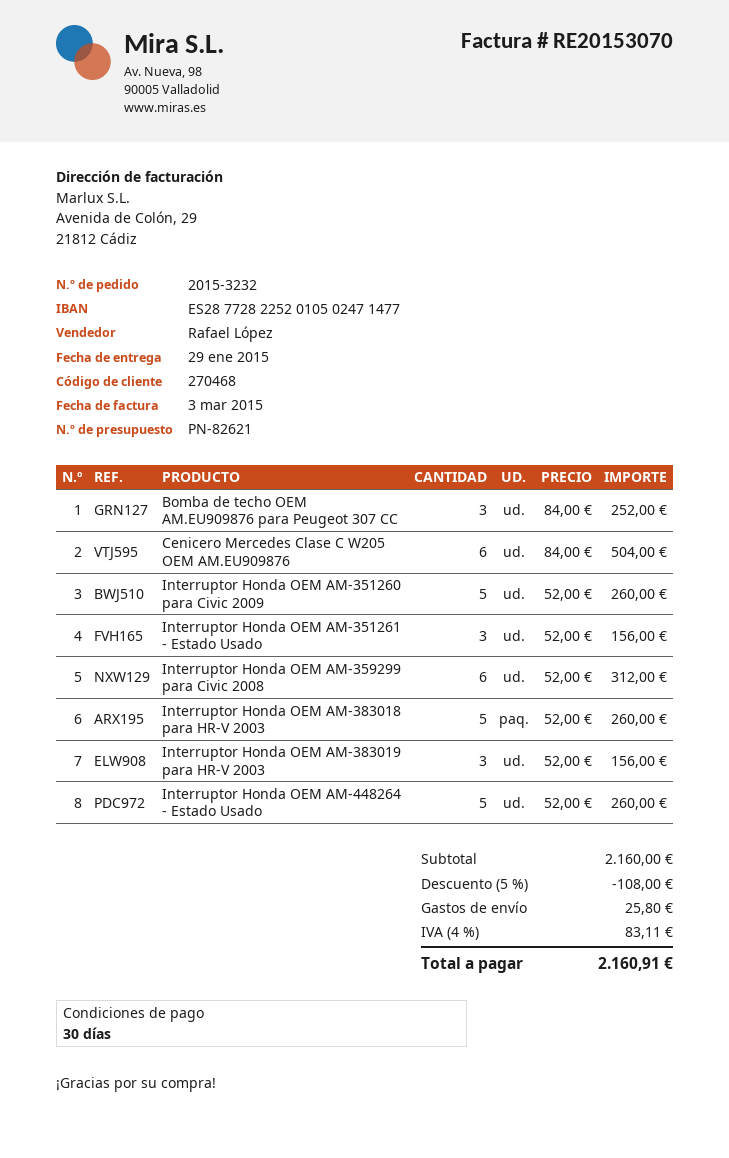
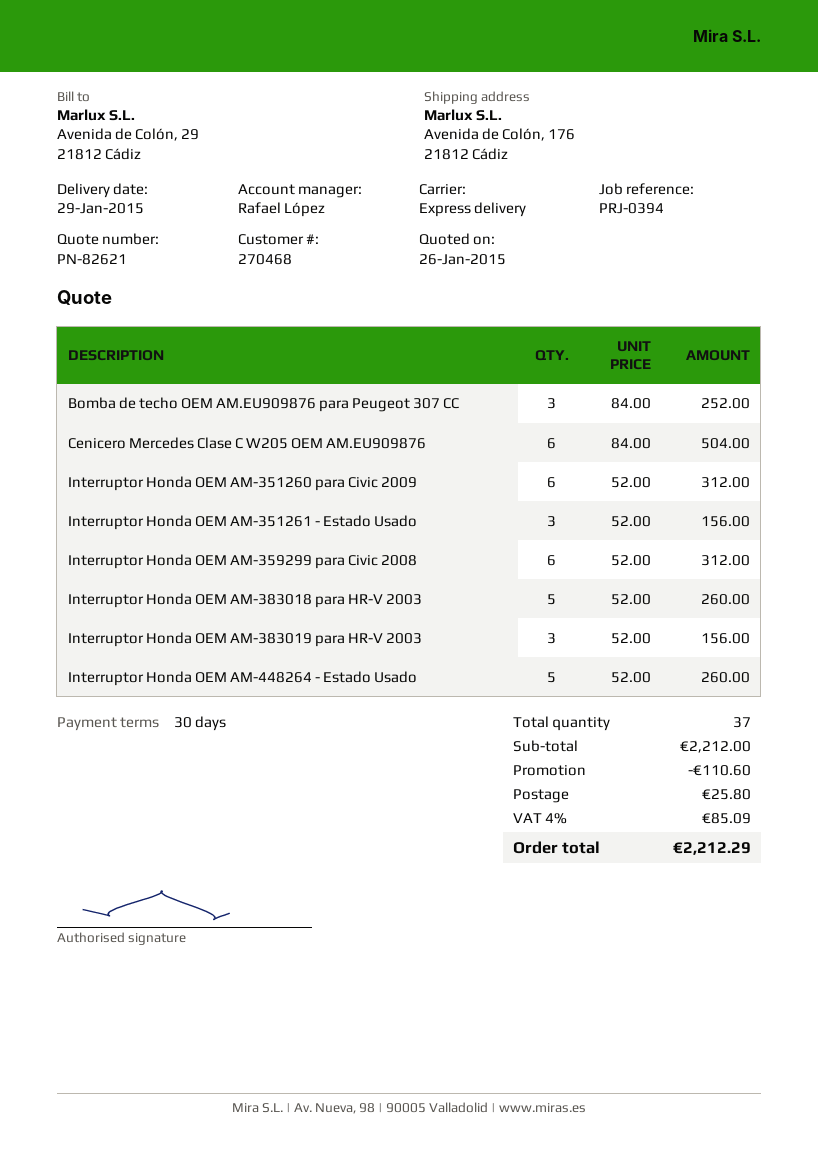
Interruptor Honda OEM AM-351260 para Civic 2009: 5 x 52.00 = 260.00 -> 6 x 52.00 = 312.00
subtotal: 2160.00 -> 2212.00
discount: 108.00 -> 110.60
tax: 4% = 83.11 -> 4% = 85.09
total: 2160.91 -> 2212.29

